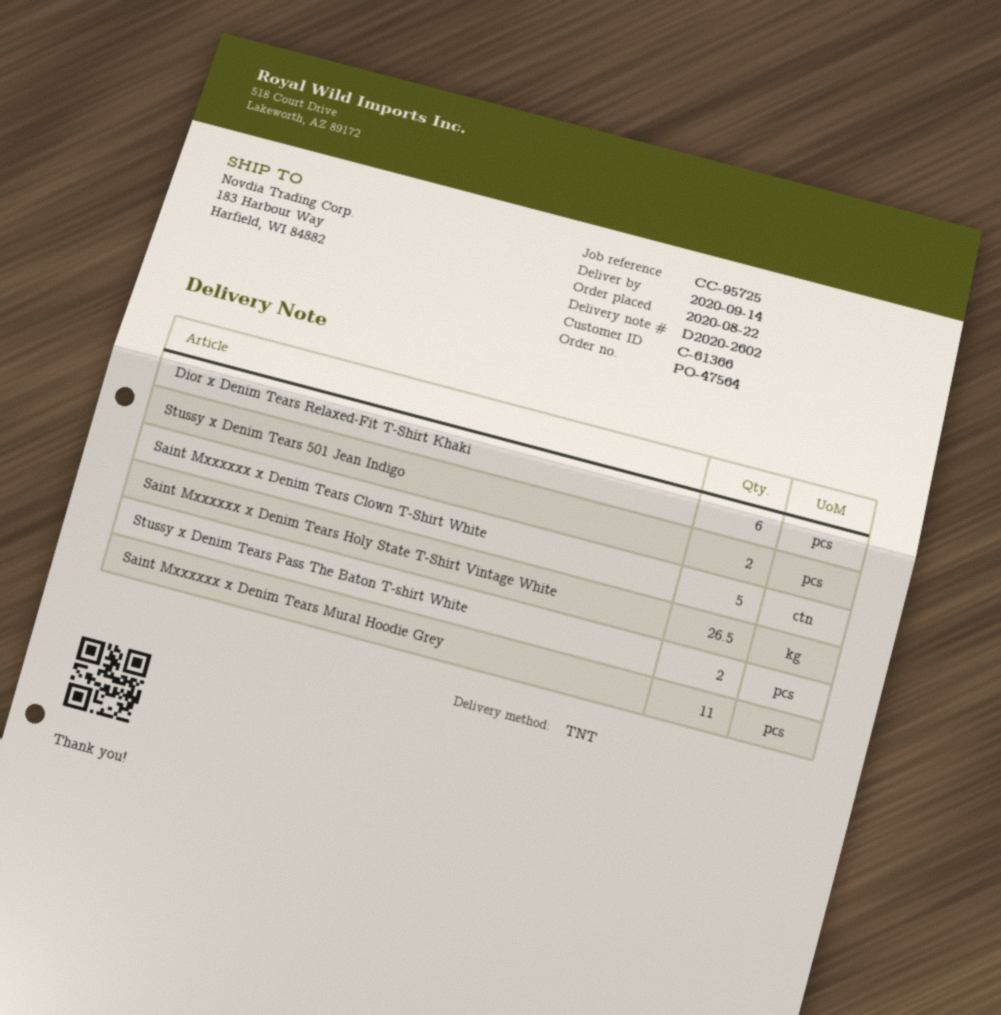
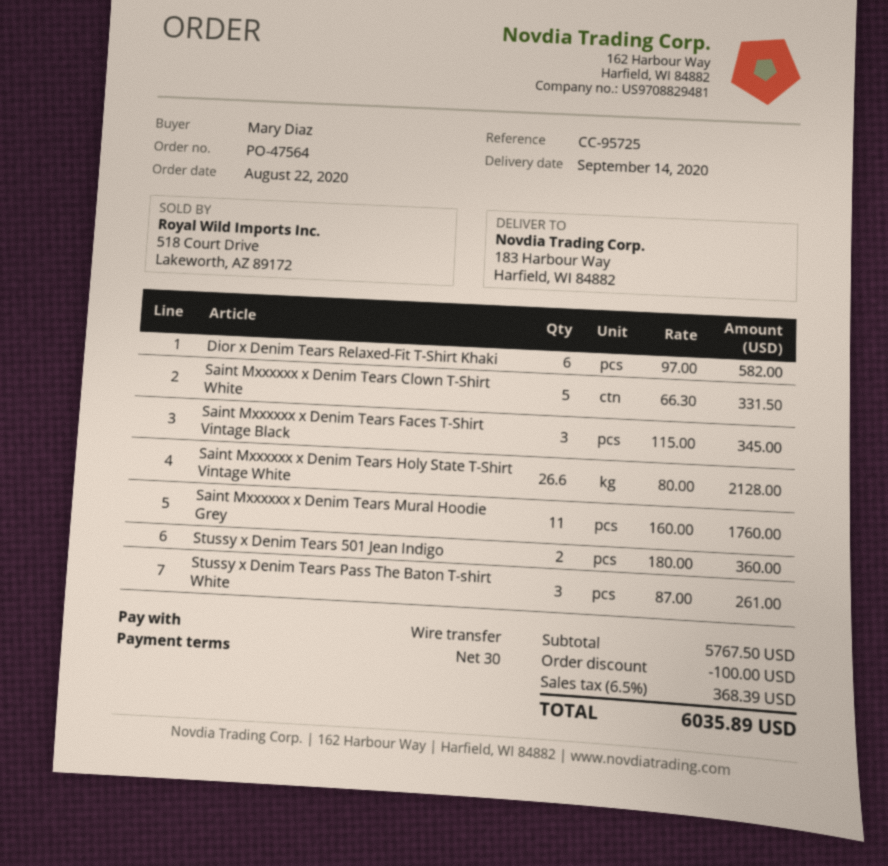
Saint Mxxxxxx x Denim Tears Holy State T-Shirt Vintage White: 26.5 -> 26.6
Stussy x Denim Tears Pass The Baton T-shirt White: 2 -> 3
Saint Mxxxxxx x Denim Tears Faces T-Shirt Vintage Black: none -> 3

